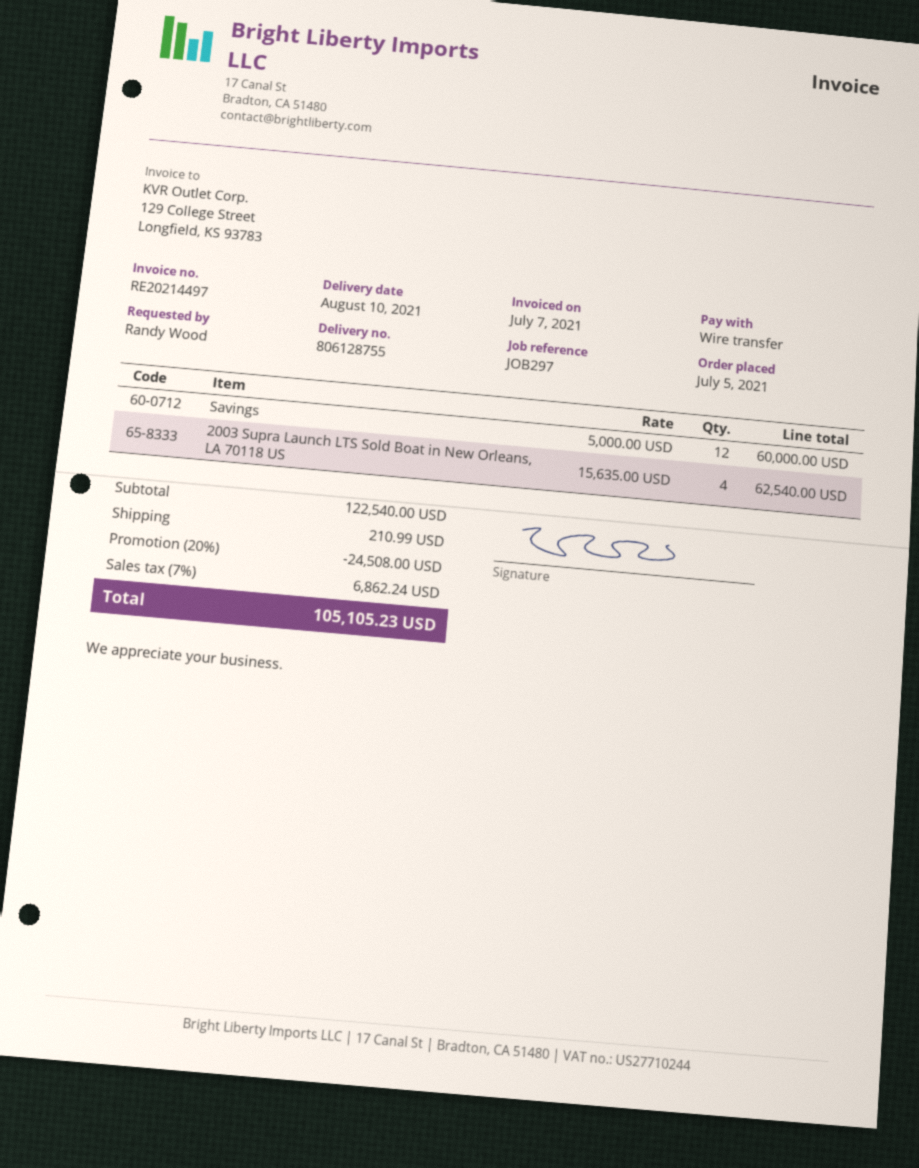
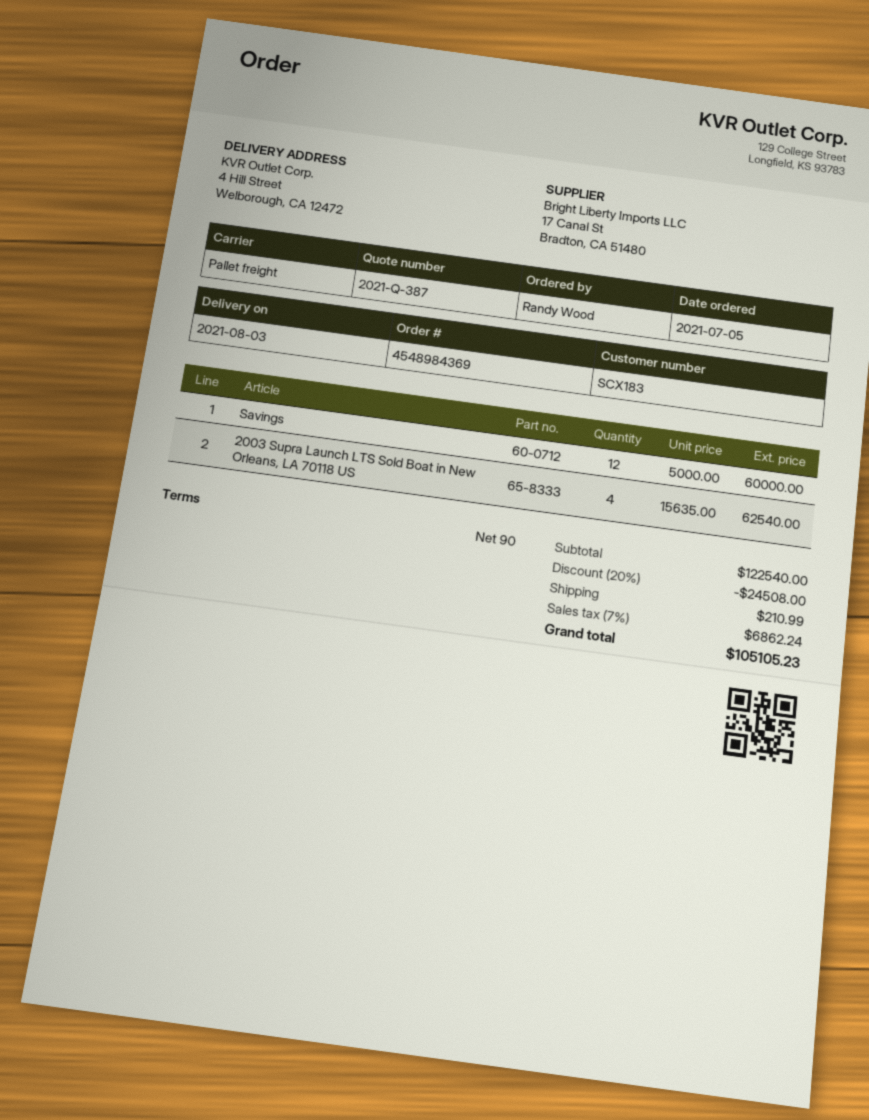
delivery date: 2021-08-10 -> 2021-08-03

